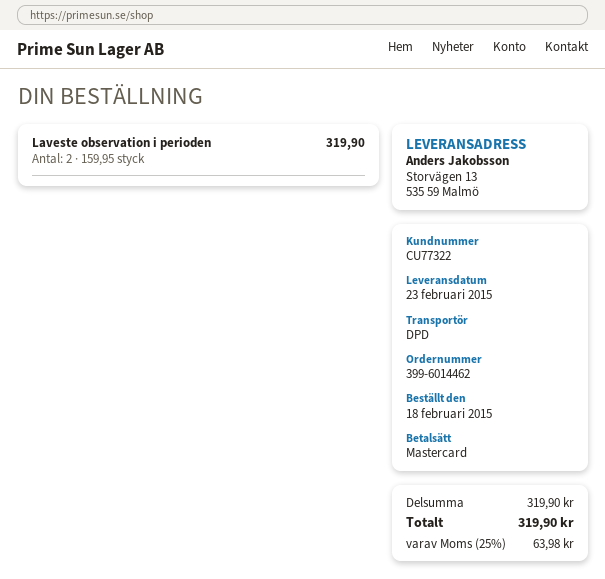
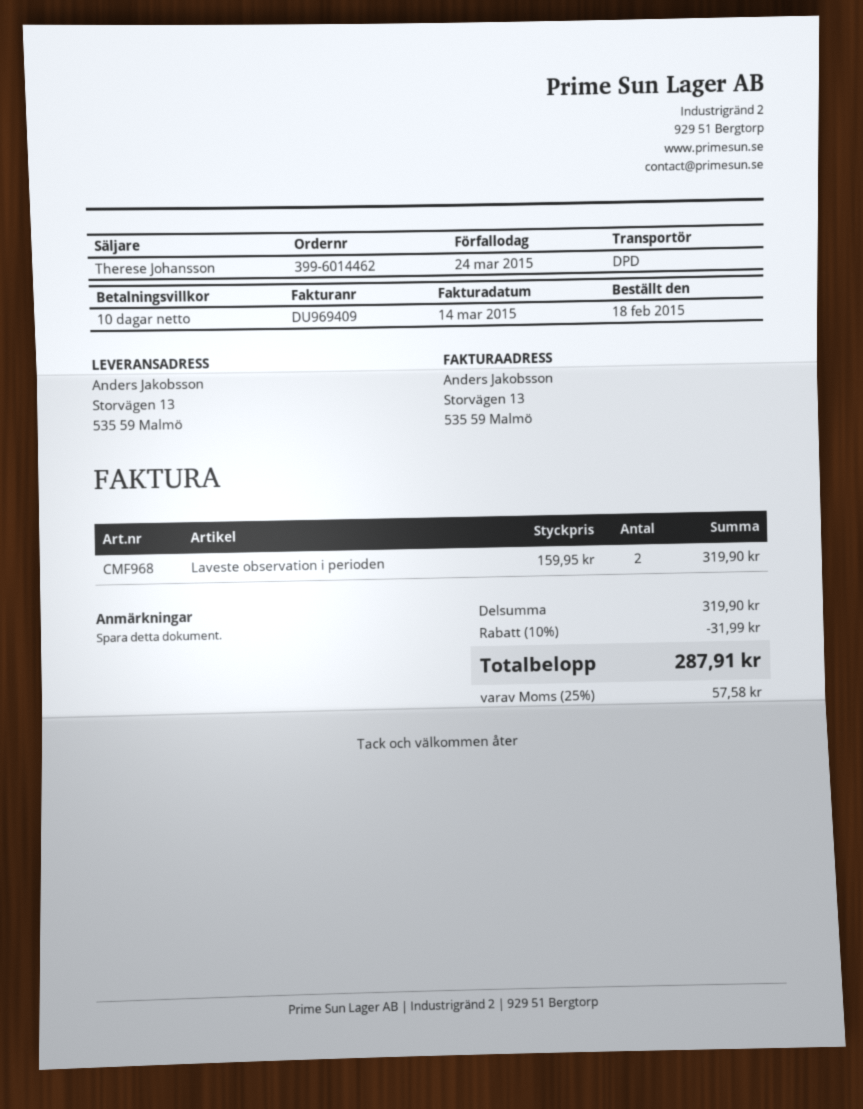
discount: none -> 10% = 31.99
tax: 25% = 63.98 -> 25% = 57.58
total: 319.90 -> 287.91

